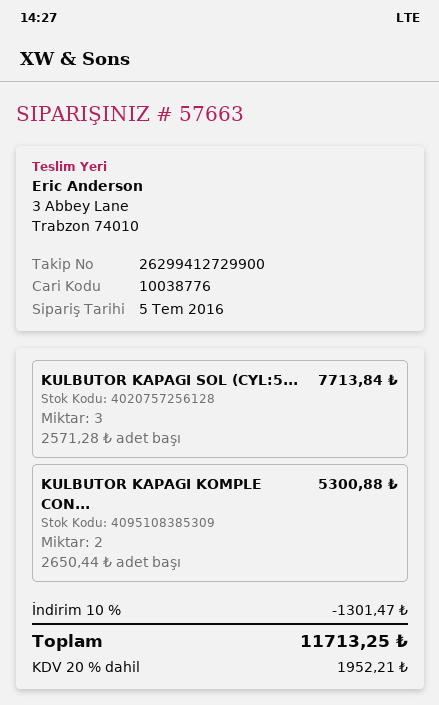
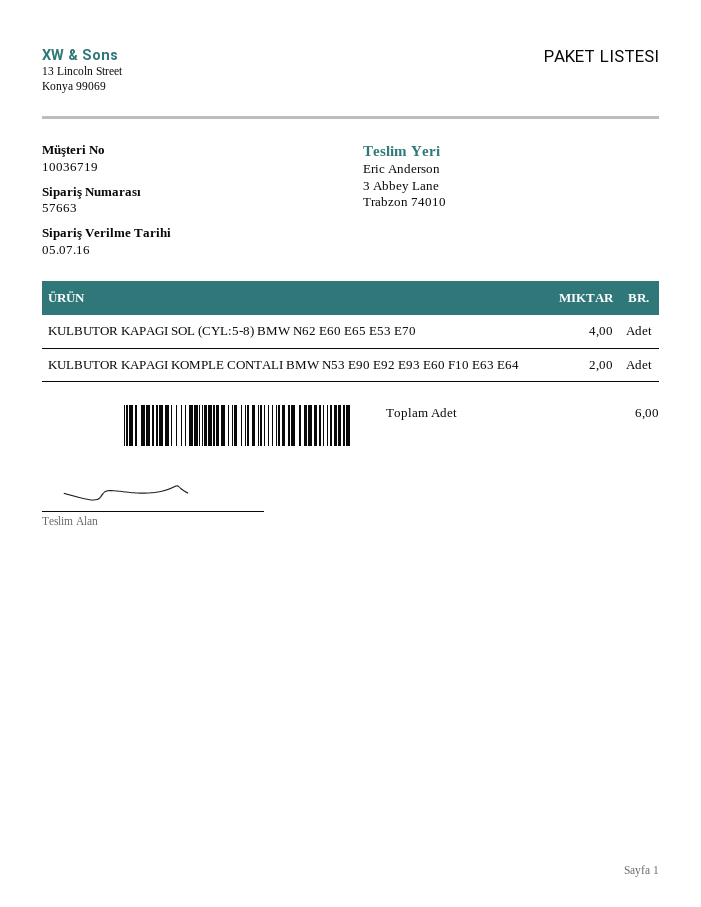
customer number: 10038776 -> 10036719
KULBUTOR KAPAGI SOL (CYL:5...: 3 -> 4

